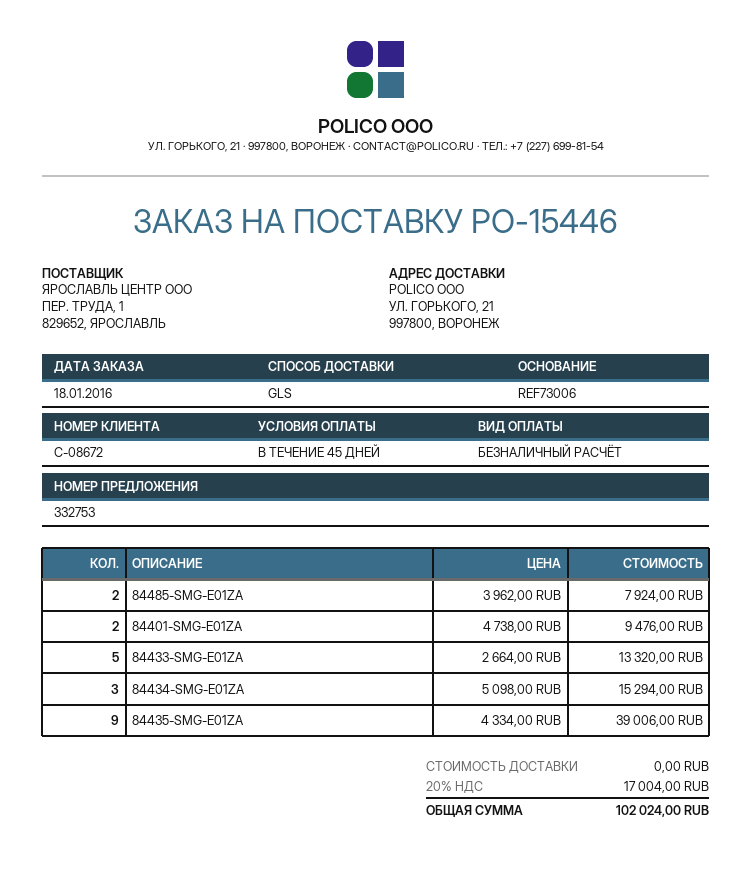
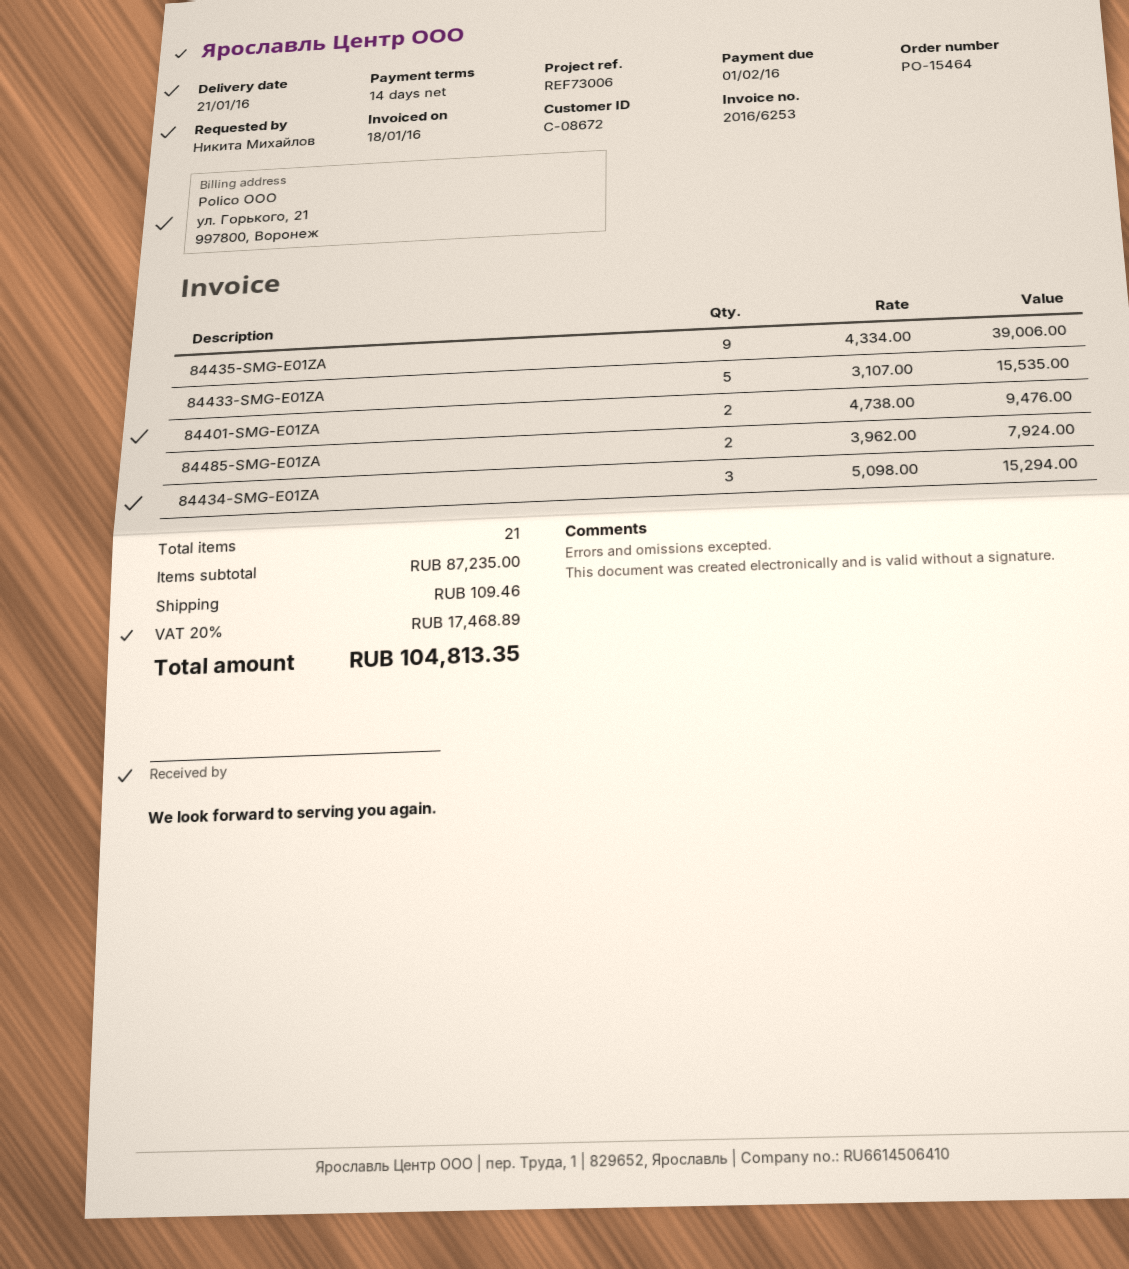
order number: PO-15446 -> PO-15464
payment terms: 45 days -> 14 days
84433-SMG-E01ZA: 5 x 2664.00 = 13320.00 -> 5 x 3107.00 = 15535.00
shipping: 0.00 -> 109.46
tax: 20% = 17004.00 -> 20% = 17468.89
total: 102024.00 -> 104813.35

